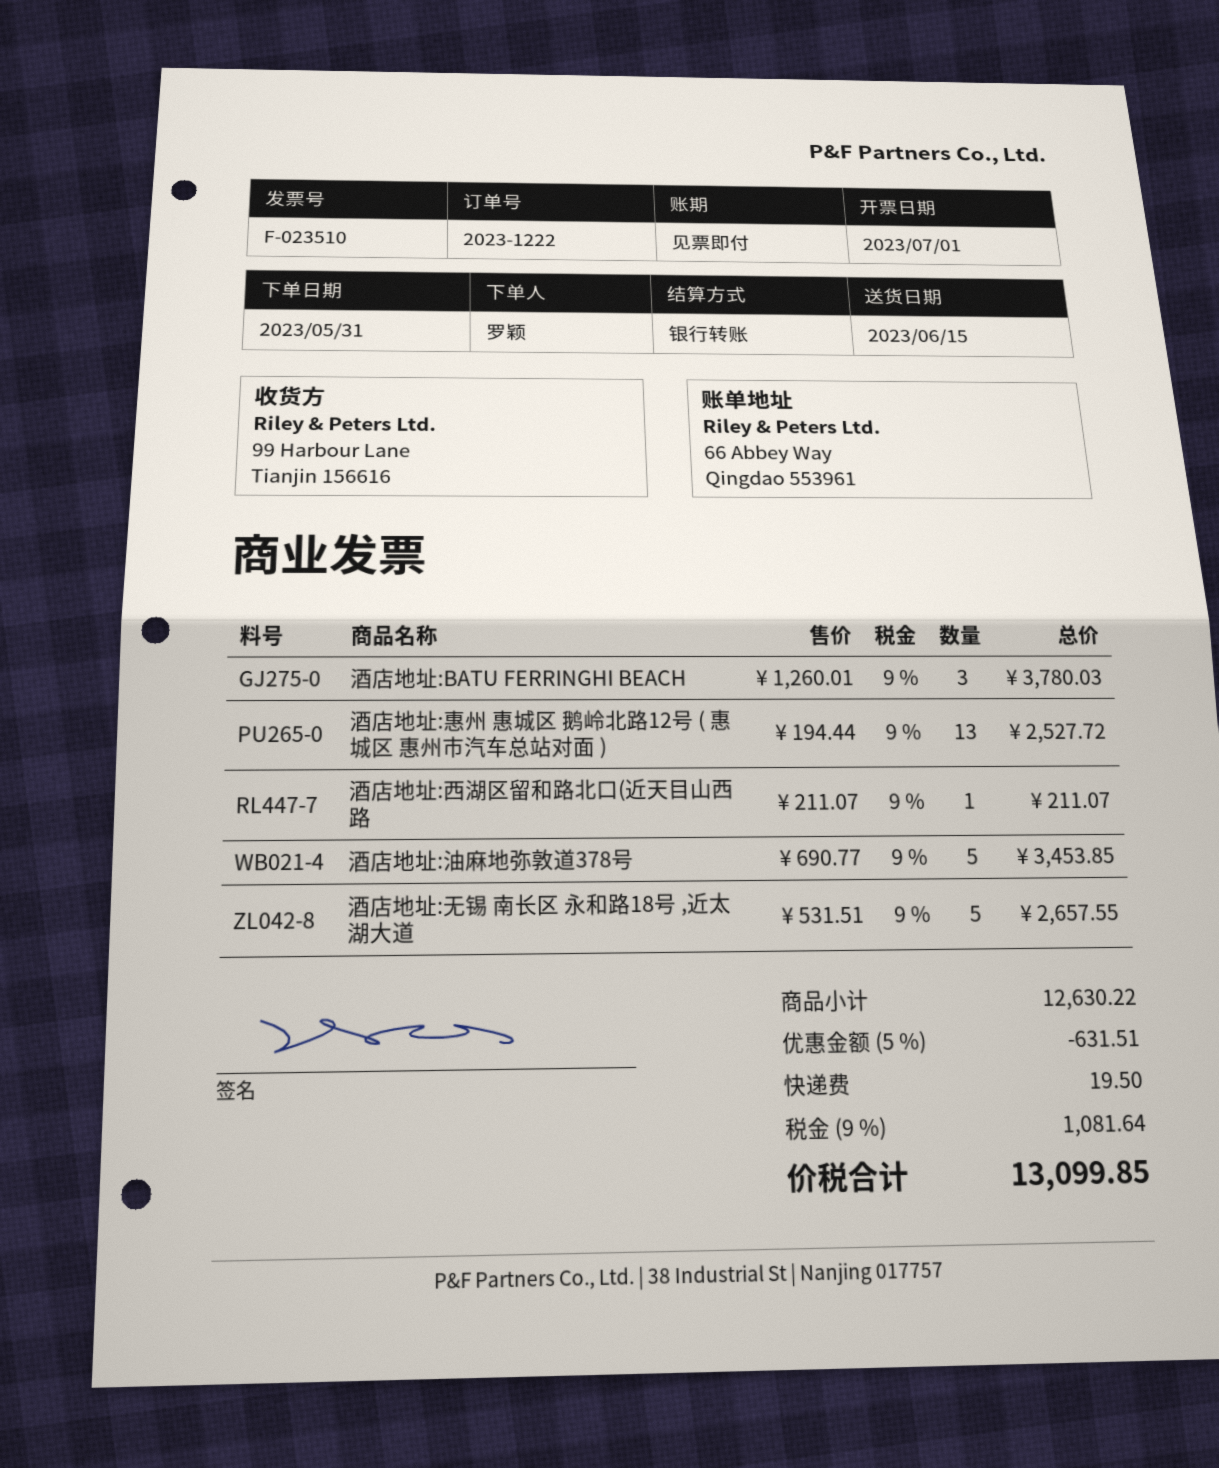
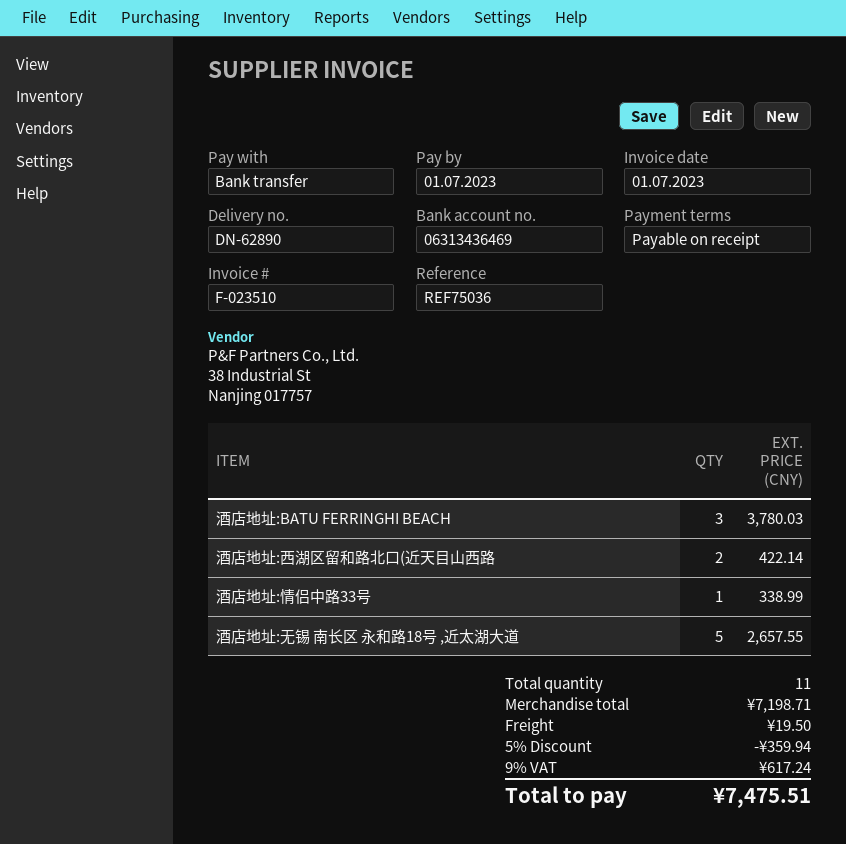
酒店地址:惠州 惠城区 鹅岭北路12号 ( 惠城区 惠州市汽车总站对面 ): 13 for 2527.72 -> none
酒店地址:西湖区留和路北口(近天目山西路: 1 for 211.07 -> 2 for 422.14
酒店地址:油麻地弥敦道378号: 5 for 3453.85 -> none
酒店地址:情侣中路33号: none -> 1 for 338.99
subtotal: 12630.22 -> 7198.71
discount: 5% = 631.51 -> 5% = 359.94
tax: 9% = 1081.64 -> 9% = 617.24
total: 13099.85 -> 7475.51

